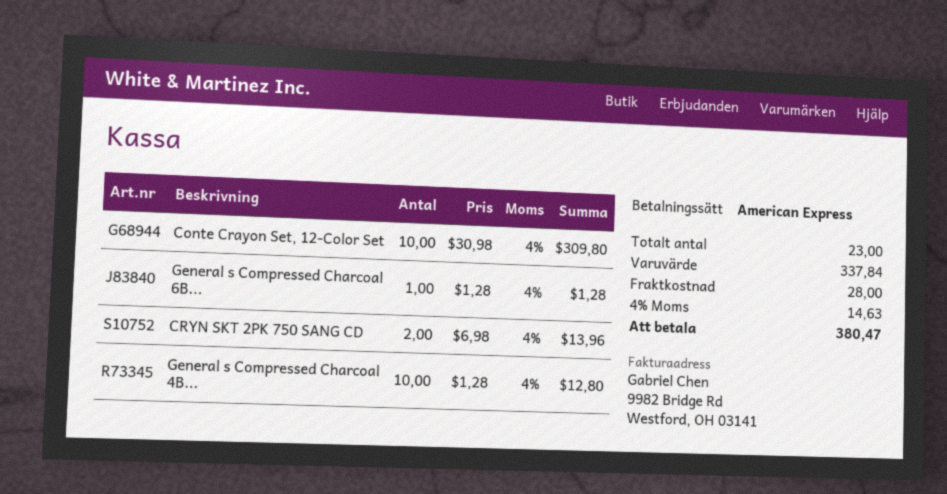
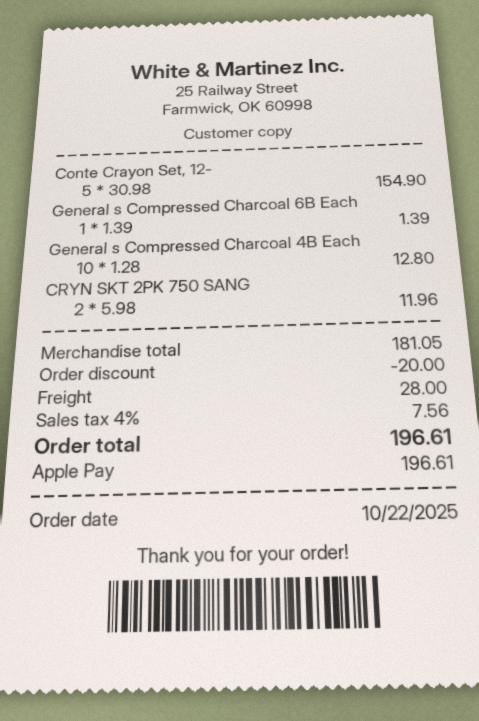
payment method: American Express -> Apple Pay
Conte Crayon Set, 12-Color Set: 10 x 30.98 = 309.80 -> 5 x 30.98 = 154.90
General s Compressed Charcoal 6B...: 1 x 1.28 = 1.28 -> 1 x 1.39 = 1.39
CRYN SKT 2PK 750 SANG CD: 2 x 6.98 = 13.96 -> 2 x 5.98 = 11.96
subtotal: 337.84 -> 181.05
discount: none -> 20.00
tax: 4% = 14.63 -> 4% = 7.56
total: 380.47 -> 196.61

